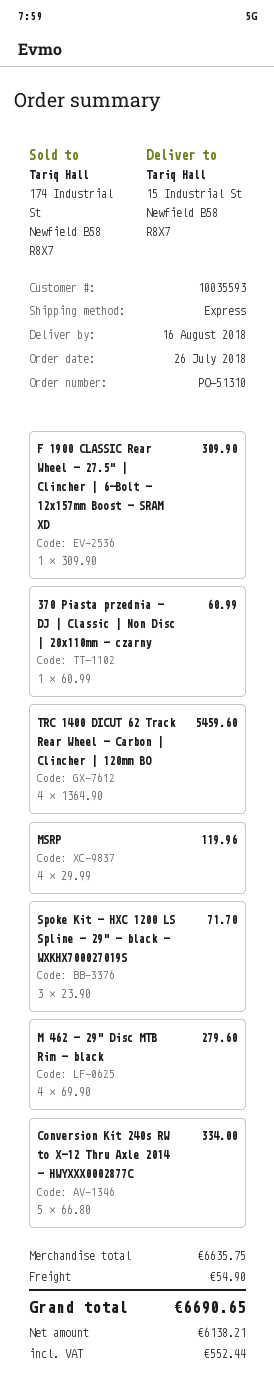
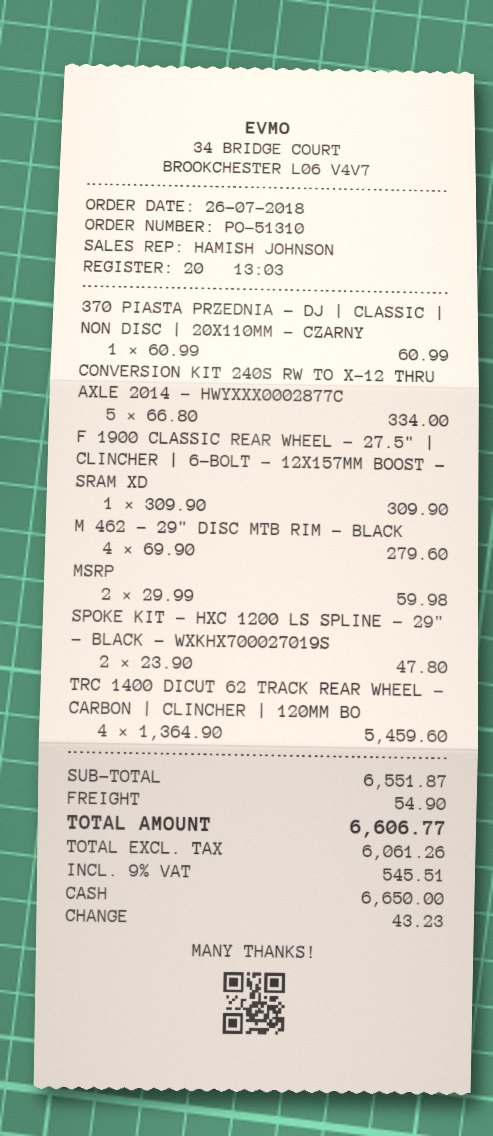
MSRP: 4 x 29.99 = 119.96 -> 2 x 29.99 = 59.98
Spoke Kit - HXC 1200 LS Spline - 29" - black - WXKHX700027019S: 3 x 23.90 = 71.70 -> 2 x 23.90 = 47.80
subtotal: 6635.75 -> 6551.87
net: 6138.21 -> 6061.26
tax: 552.44 -> 545.51
total: 6690.65 -> 6606.77

